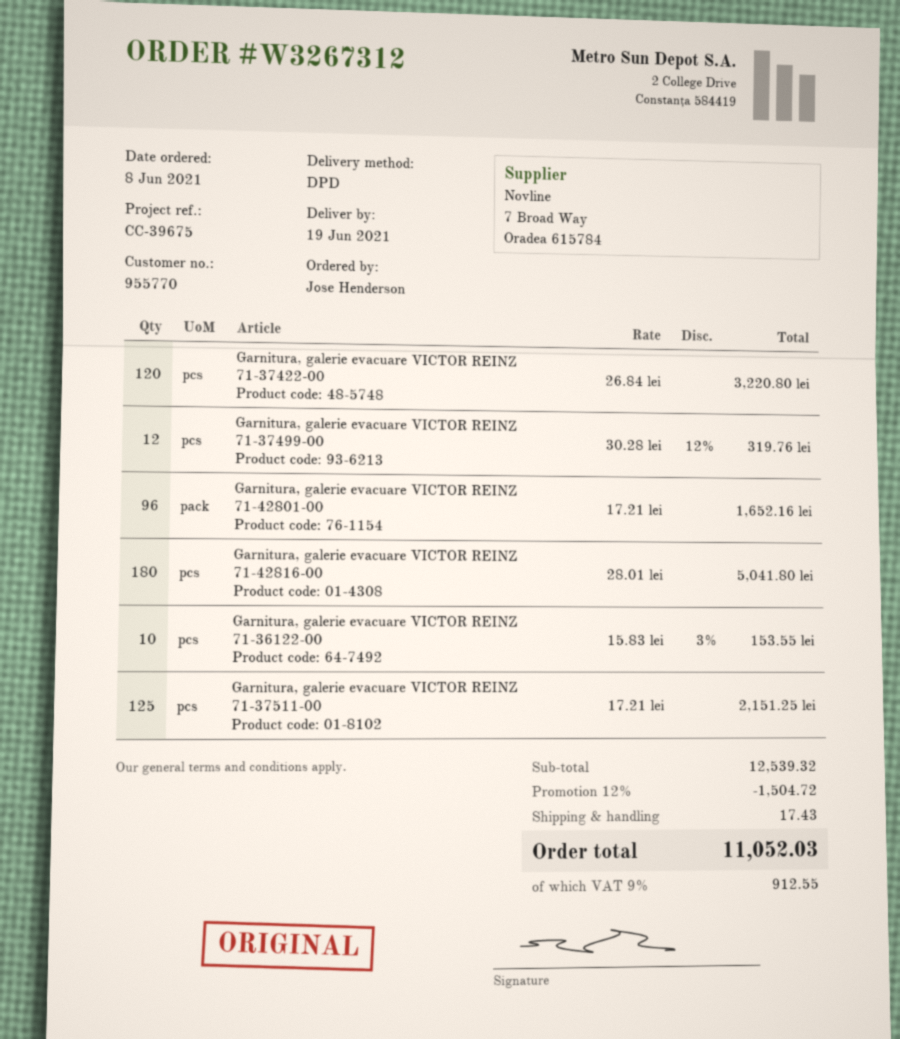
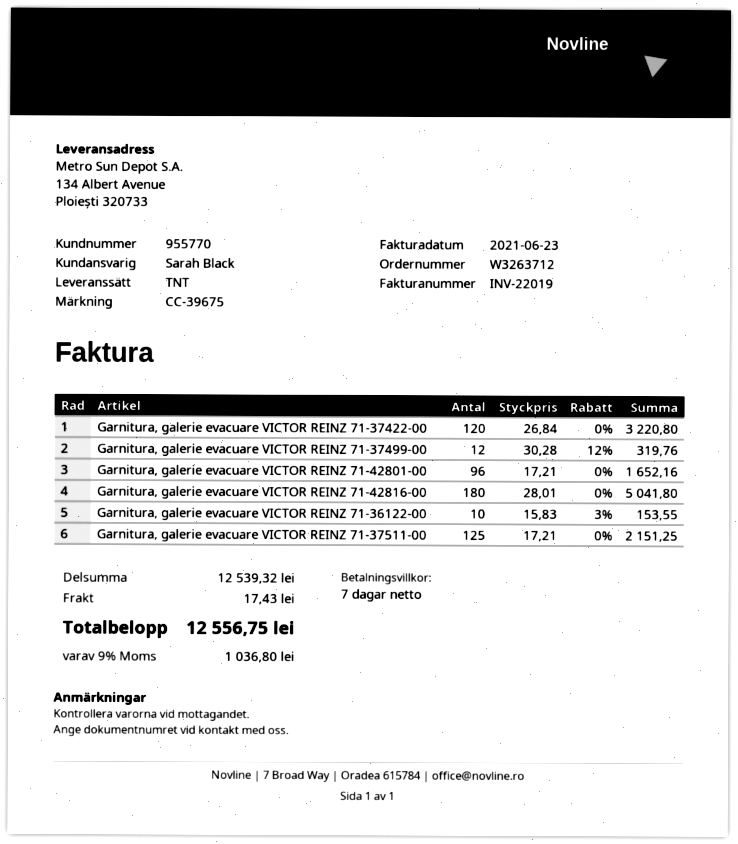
order number: W3267312 -> W3263712
shipping method: DPD -> TNT
discount: 12% = 1504.72 -> none
tax: 9% = 912.55 -> 9% = 1036.80
total: 11052.03 -> 12556.75

